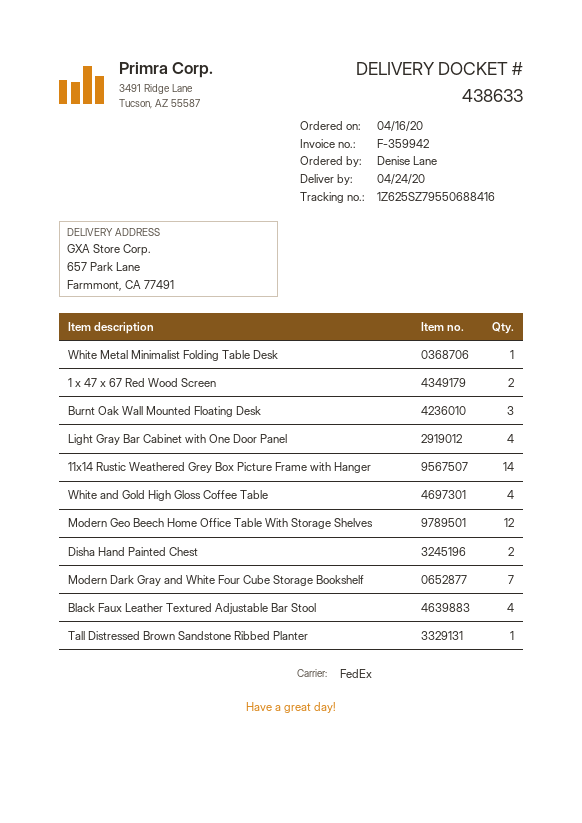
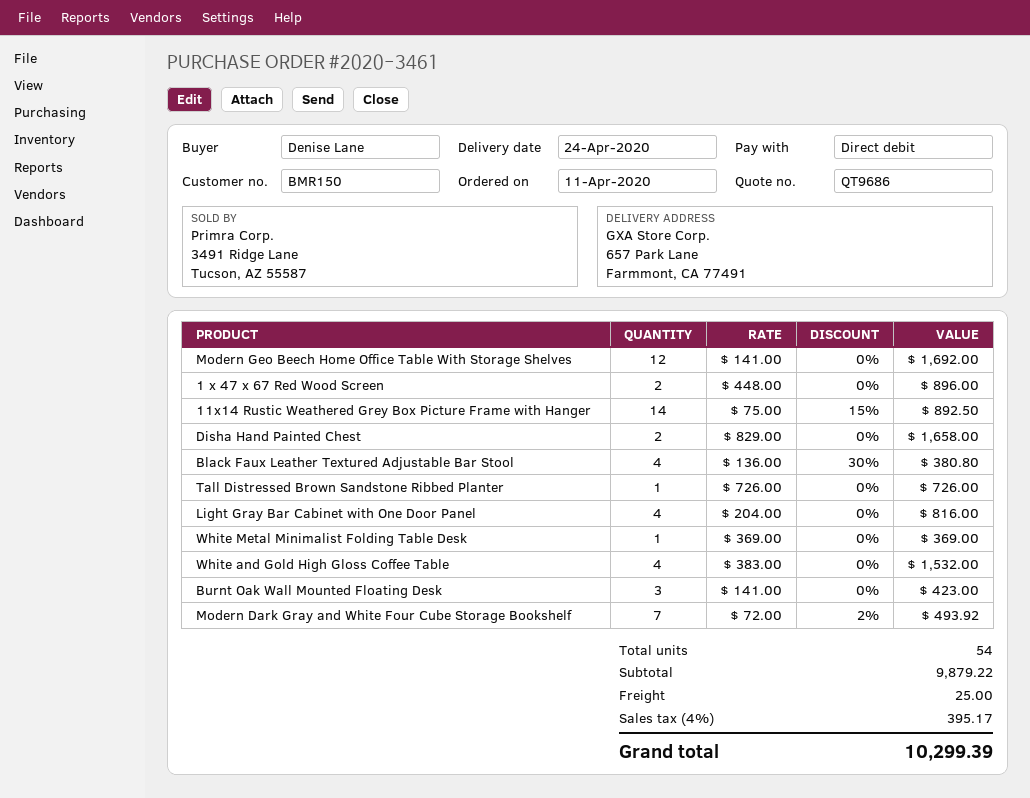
order date: 2020-04-16 -> 2020-04-11

